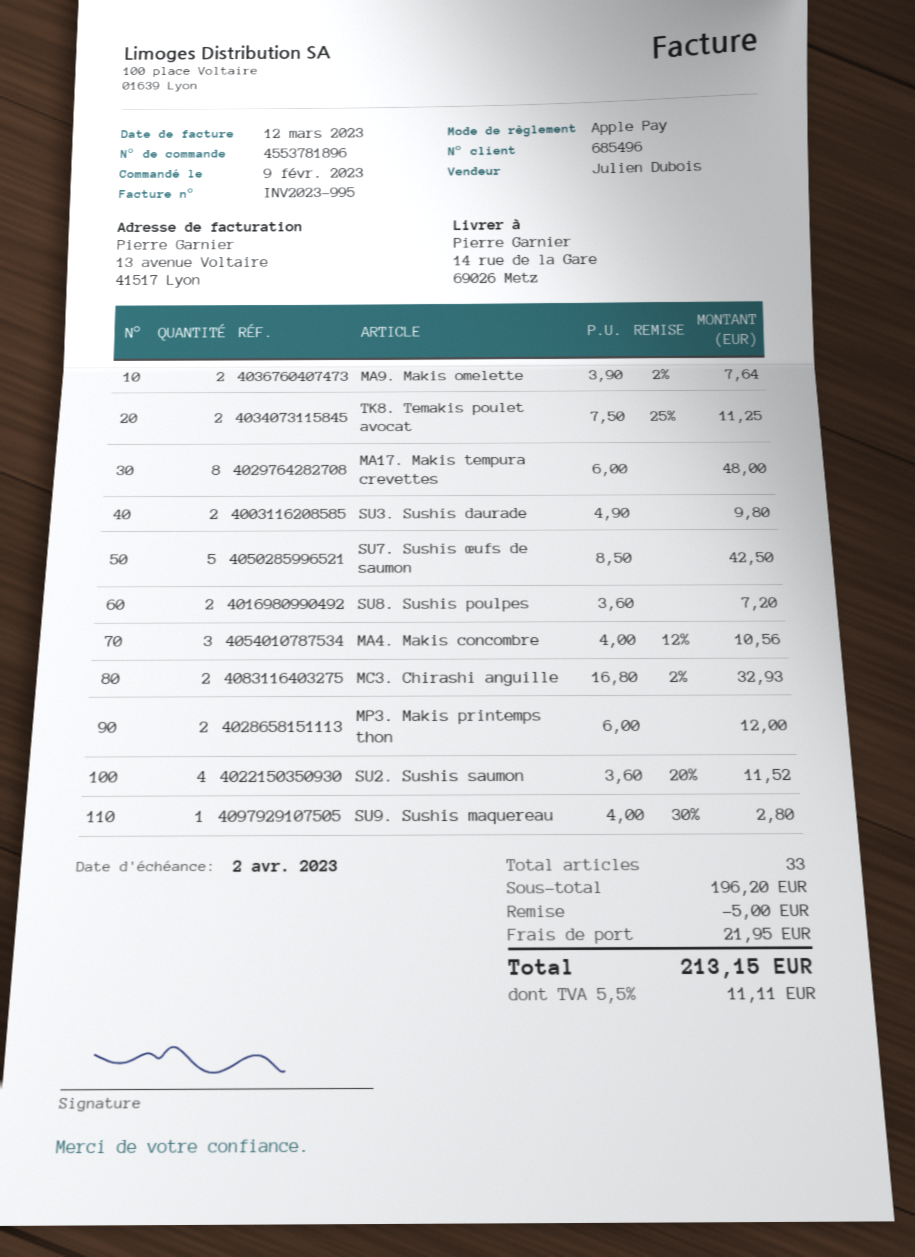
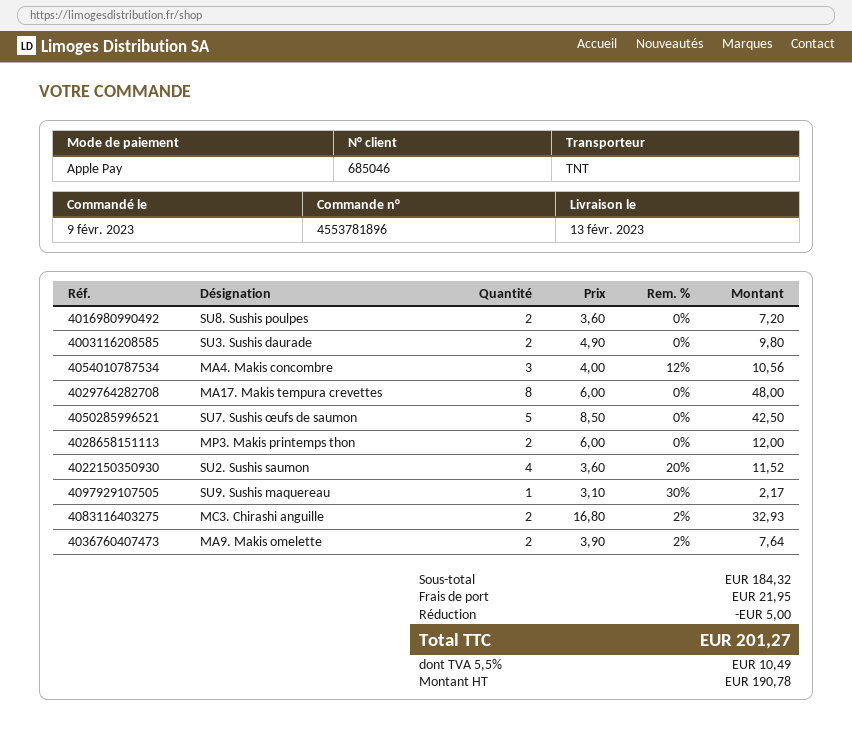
customer number: 685496 -> 685046
TK8. Temakis poulet avocat: 2 x 7.50 - 25% = 11.25 -> none
SU9. Sushis maquereau: 1 x 4.00 - 30% = 2.80 -> 1 x 3.10 - 30% = 2.17
subtotal: 196.20 -> 184.32
tax: 5.5% = 11.11 -> 5.5% = 10.49
total: 213.15 -> 201.27

